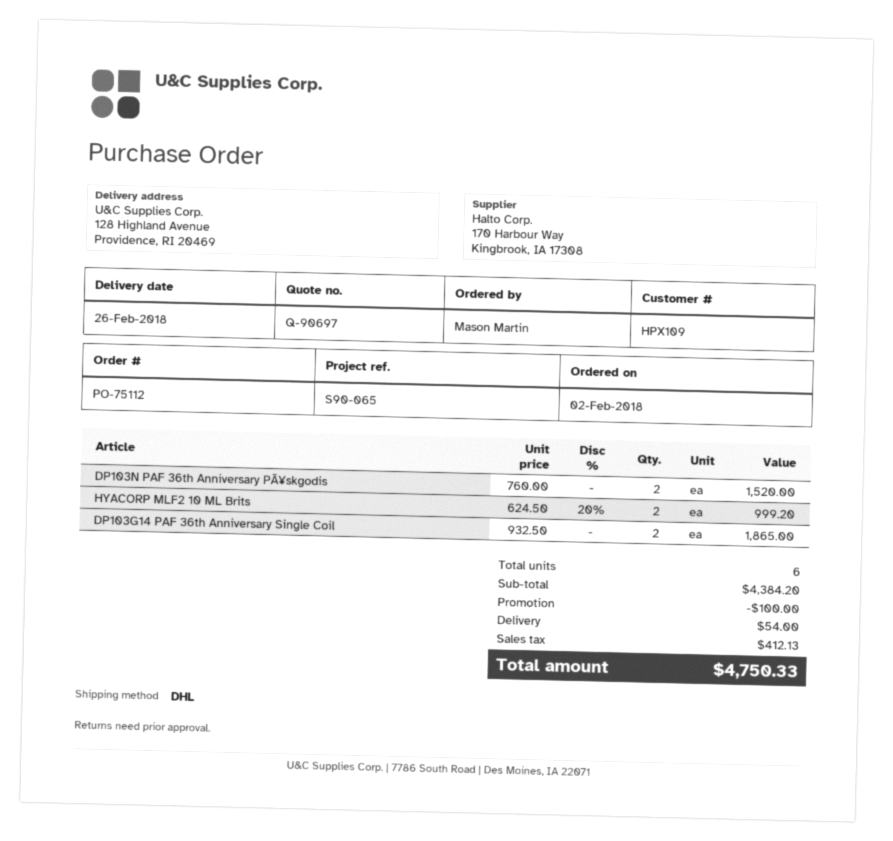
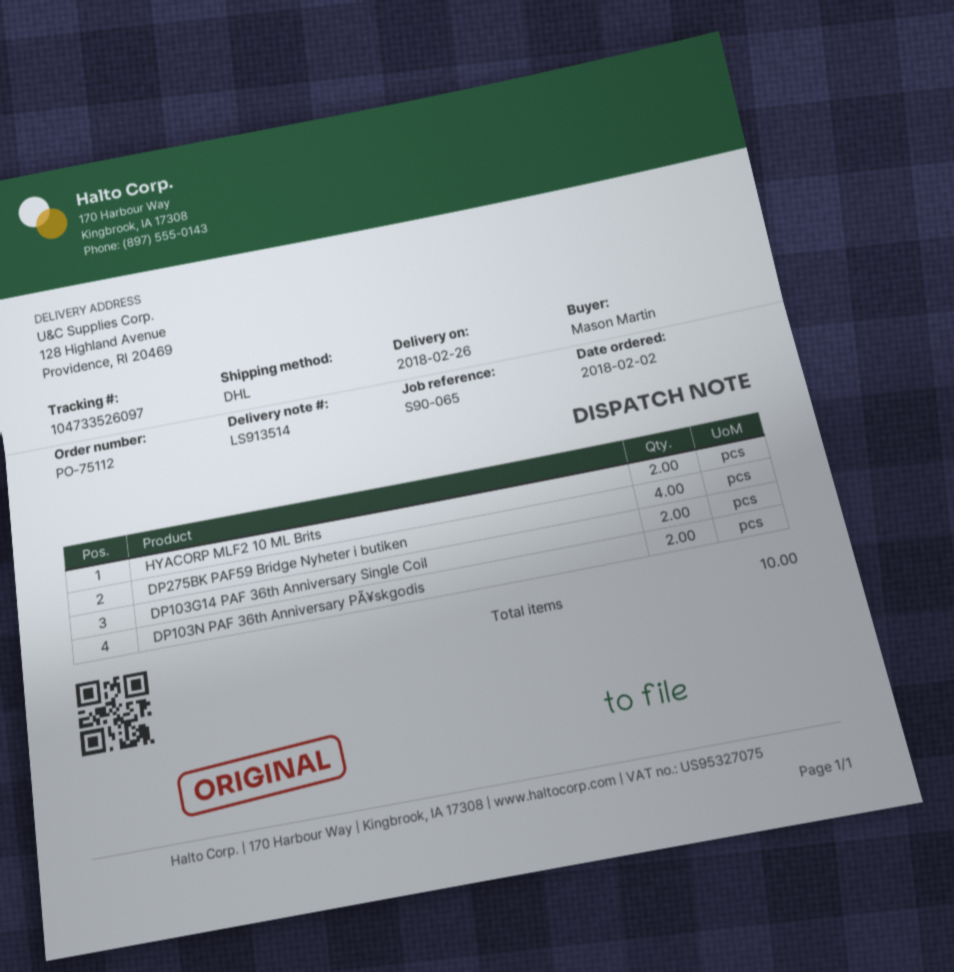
DP275BK PAF59 Bridge Nyheter i butiken: none -> 4
total quantity: 6 -> 10

